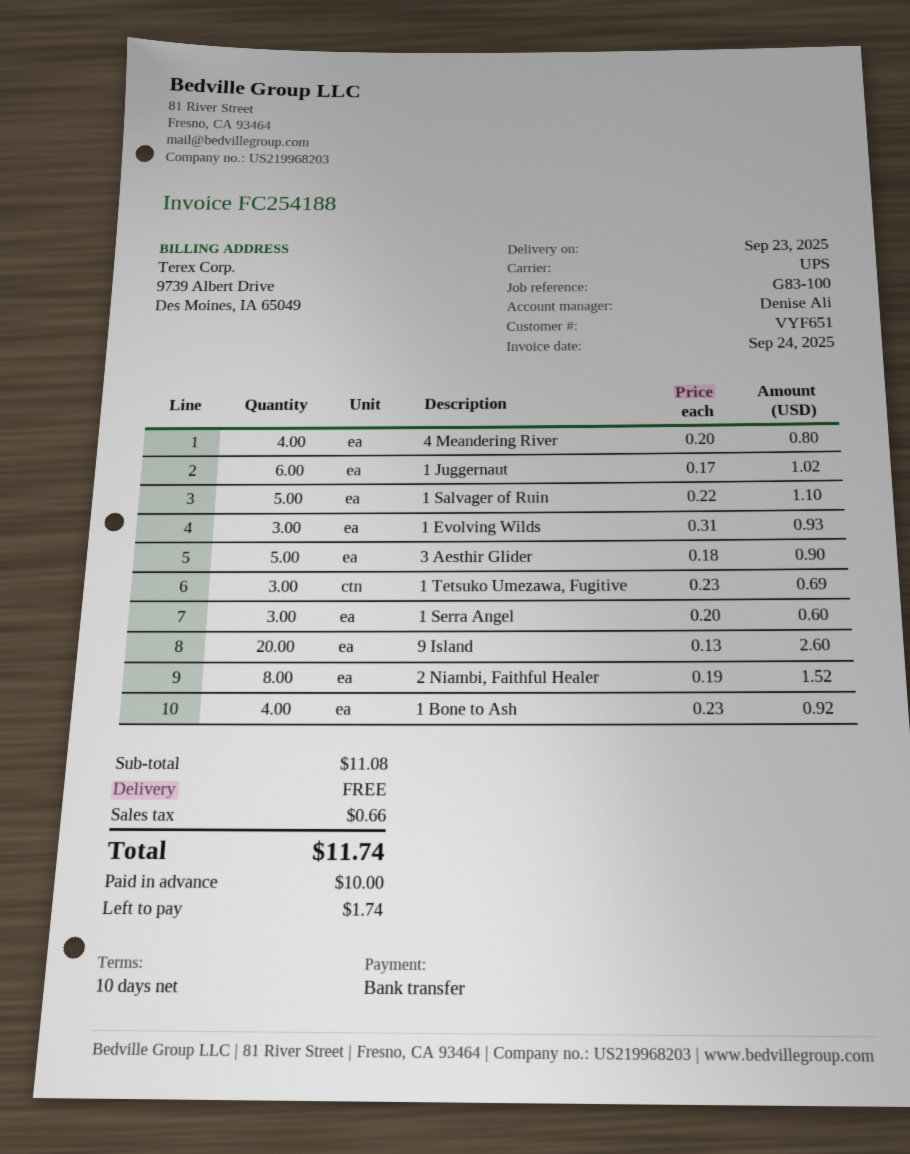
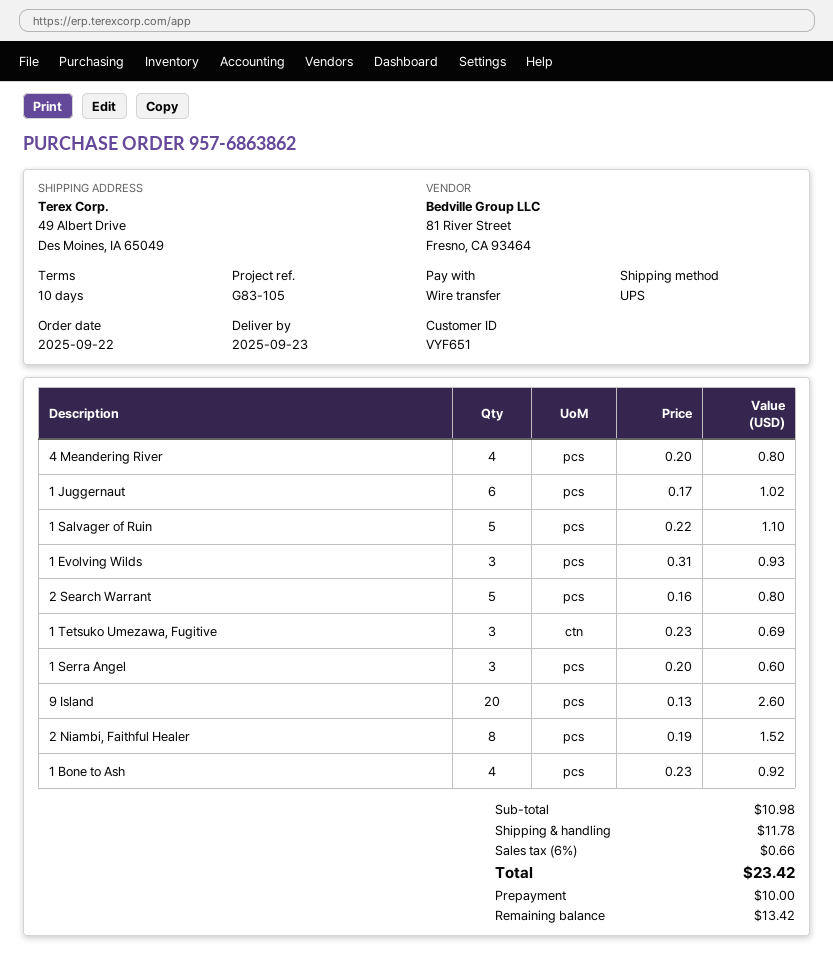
reference: G83-100 -> G83-105
3 Aesthir Glider: 5 x 0.18 = 0.90 -> none
2 Search Warrant: none -> 5 x 0.16 = 0.80
subtotal: 11.08 -> 10.98
shipping: 0.00 -> 11.78
total: 11.74 -> 23.42
balance: 1.74 -> 13.42

